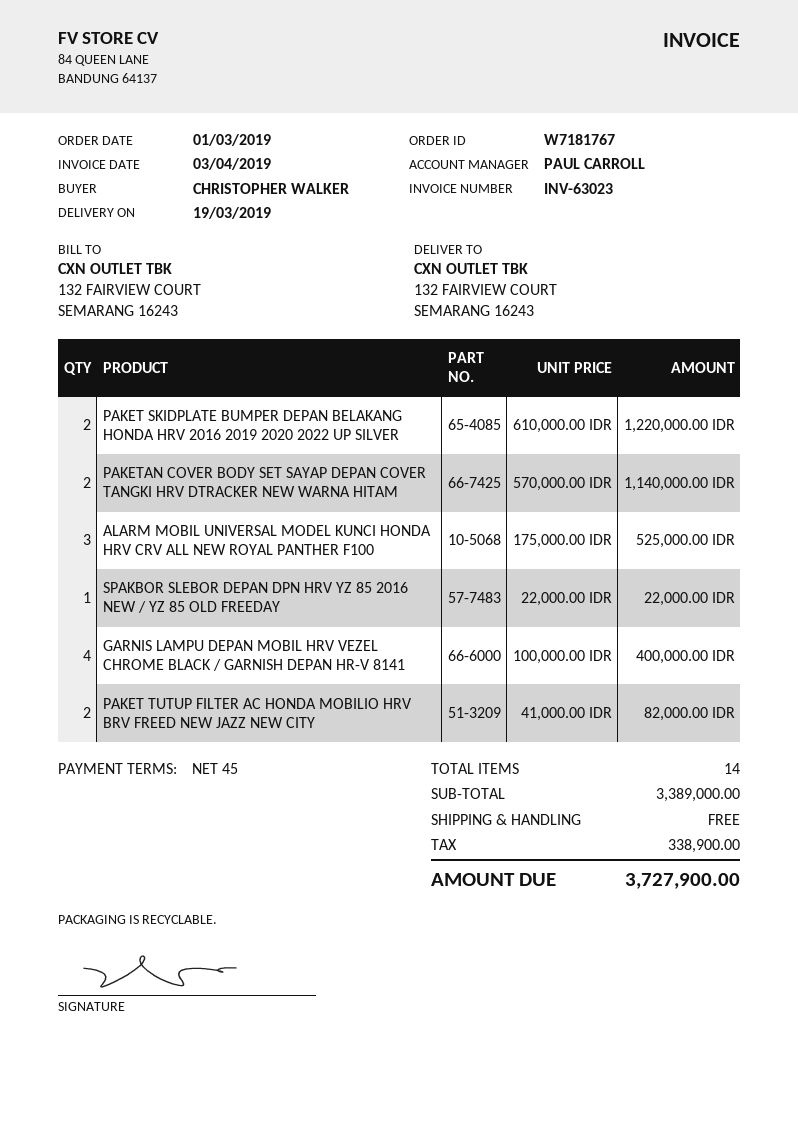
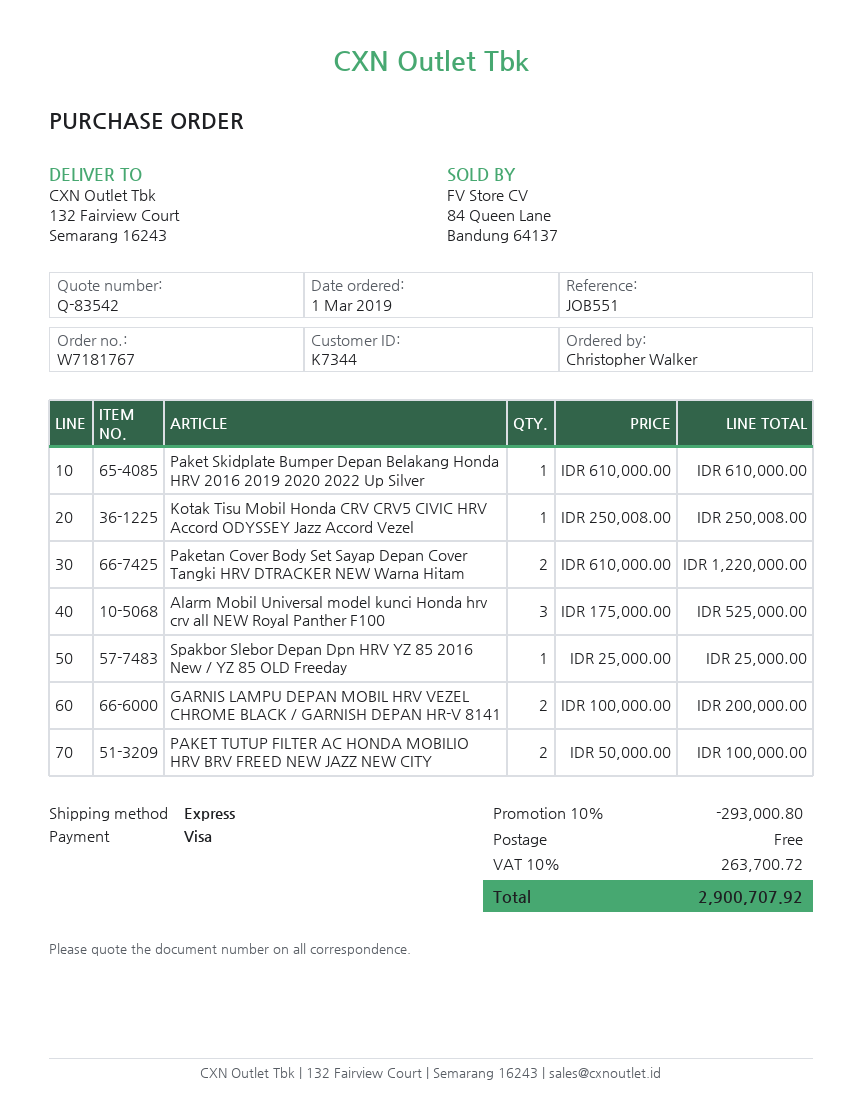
PAKET SKIDPLATE BUMPER DEPAN BELAKANG HONDA HRV 2016 2019 2020 2022 UP SILVER: 2 x 610000.00 = 1220000.00 -> 1 x 610000.00 = 610000.00
PAKETAN COVER BODY SET SAYAP DEPAN COVER TANGKI HRV DTRACKER NEW WARNA HITAM: 2 x 570000.00 = 1140000.00 -> 2 x 610000.00 = 1220000.00
SPAKBOR SLEBOR DEPAN DPN HRV YZ 85 2016 NEW / YZ 85 OLD FREEDAY: 1 x 22000.00 = 22000.00 -> 1 x 25000.00 = 25000.00
GARNIS LAMPU DEPAN MOBIL HRV VEZEL CHROME BLACK / GARNISH DEPAN HR-V 8141: 4 x 100000.00 = 400000.00 -> 2 x 100000.00 = 200000.00
PAKET TUTUP FILTER AC HONDA MOBILIO HRV BRV FREED NEW JAZZ NEW CITY: 2 x 41000.00 = 82000.00 -> 2 x 50000.00 = 100000.00
Kotak Tisu Mobil Honda CRV CRV5 CIVIC HRV Accord ODYSSEY Jazz Accord Vezel: none -> 1 x 250008.00 = 250008.00
discount: none -> 10% = 293000.80
tax: 338900.00 -> 263700.72
total: 3727900.00 -> 2900707.92

